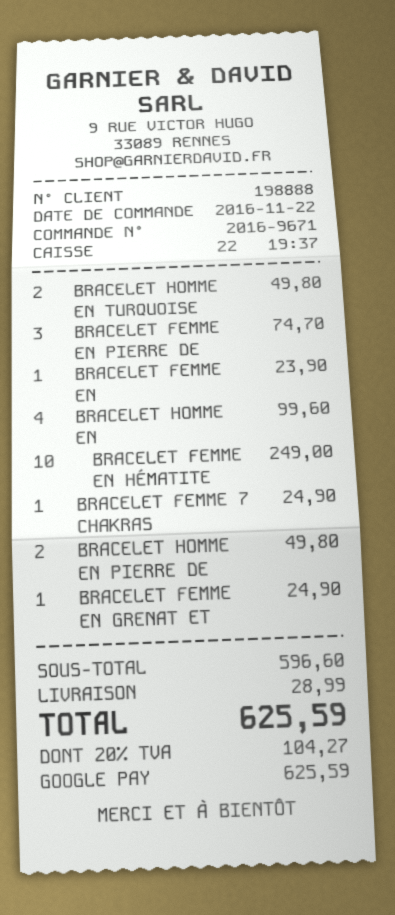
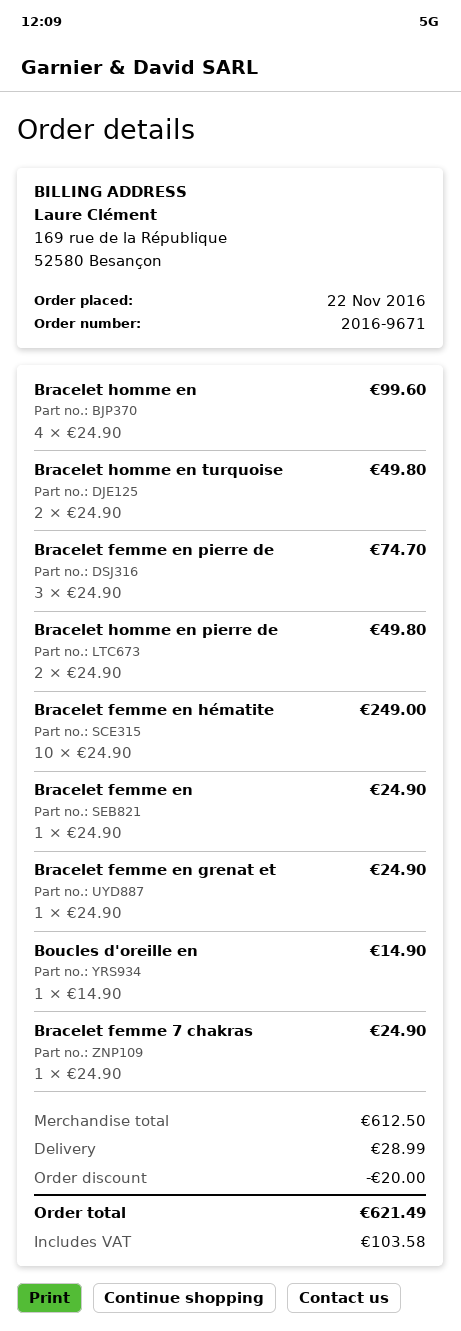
BRACELET FEMME EN: 1 for 23.90 -> 1 for 24.90
Boucles d'oreille en: none -> 1 for 14.90
subtotal: 596.60 -> 612.50
discount: none -> 20.00
tax: 104.27 -> 103.58
total: 625.59 -> 621.49

